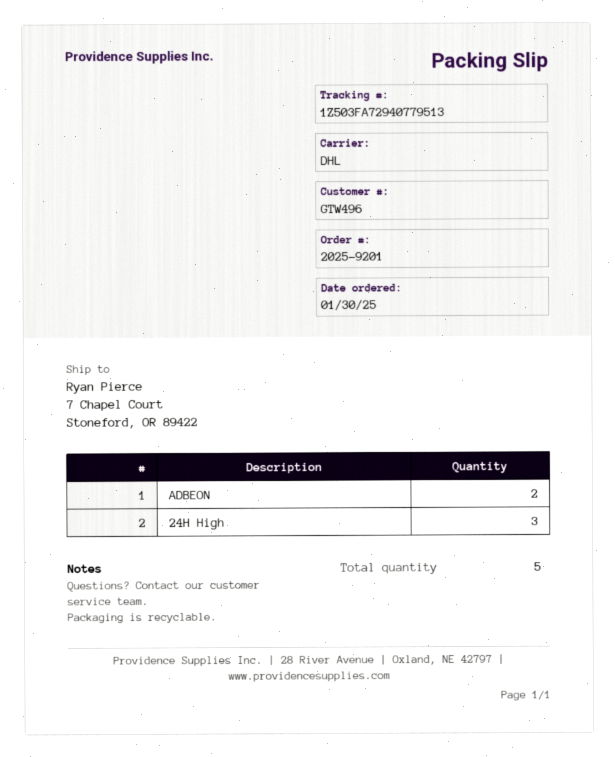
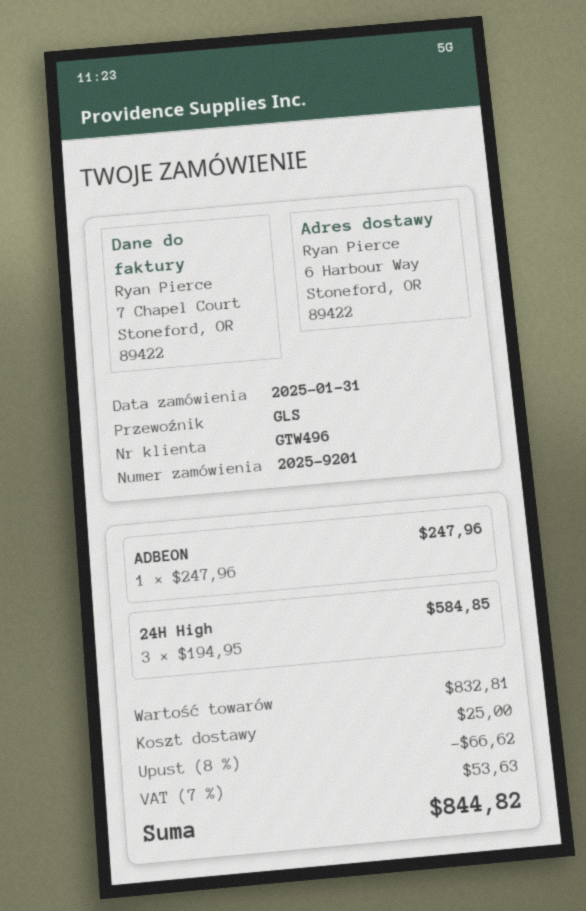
order date: 2025-01-30 -> 2025-01-31
shipping method: DHL -> GLS
ship to: 7 Chapel Court, Stoneford, OR 89422 -> 6 Harbour Way, Stoneford, OR 89422
ADBEON: 2 -> 1

